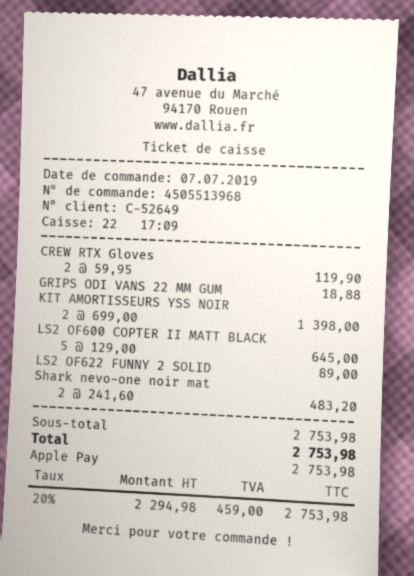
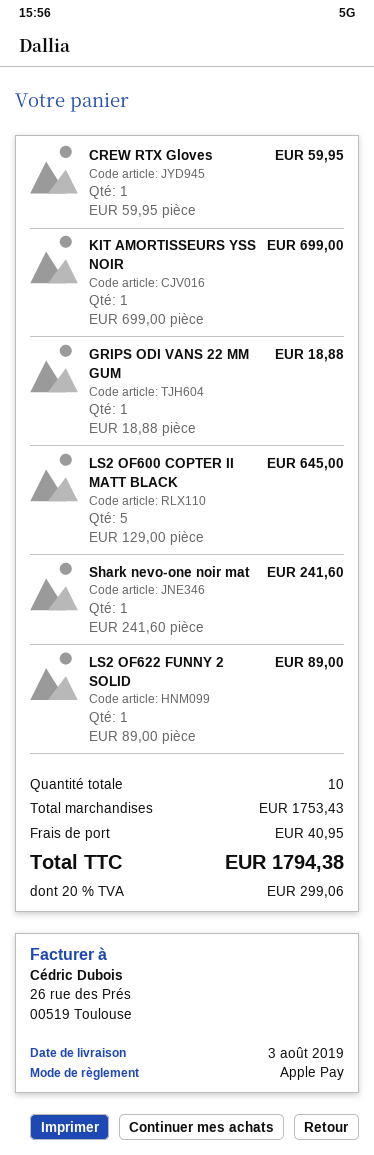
CREW RTX Gloves: 2 x 59.95 = 119.90 -> 1 x 59.95 = 59.95
KIT AMORTISSEURS YSS NOIR: 2 x 699.00 = 1398.00 -> 1 x 699.00 = 699.00
Shark nevo-one noir mat: 2 x 241.60 = 483.20 -> 1 x 241.60 = 241.60
subtotal: 2753.98 -> 1753.43
shipping: none -> 40.95
tax: 20% = 459.00 -> 20% = 299.06
total: 2753.98 -> 1794.38

